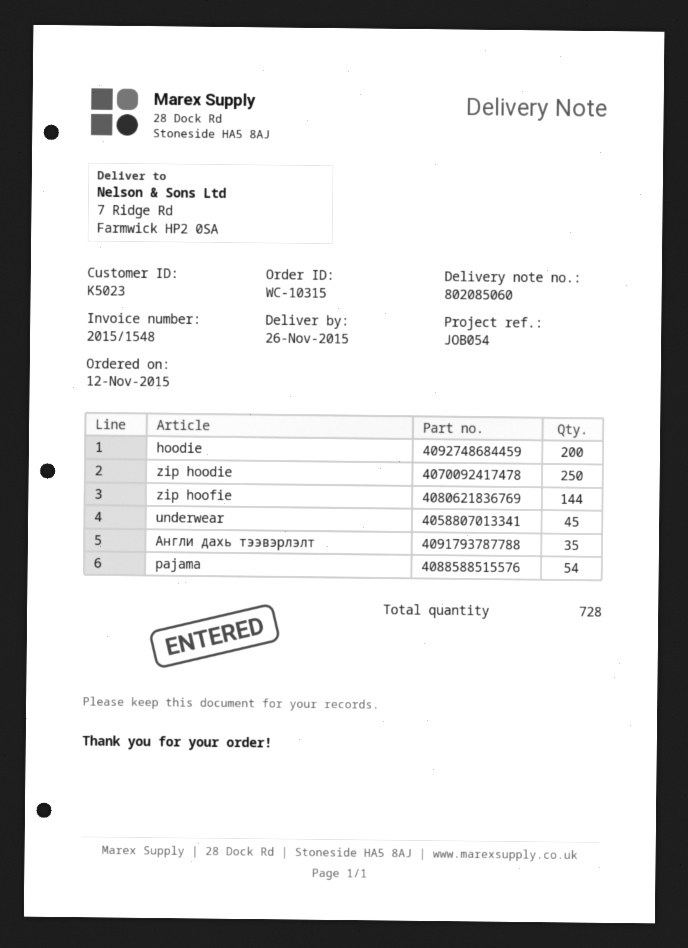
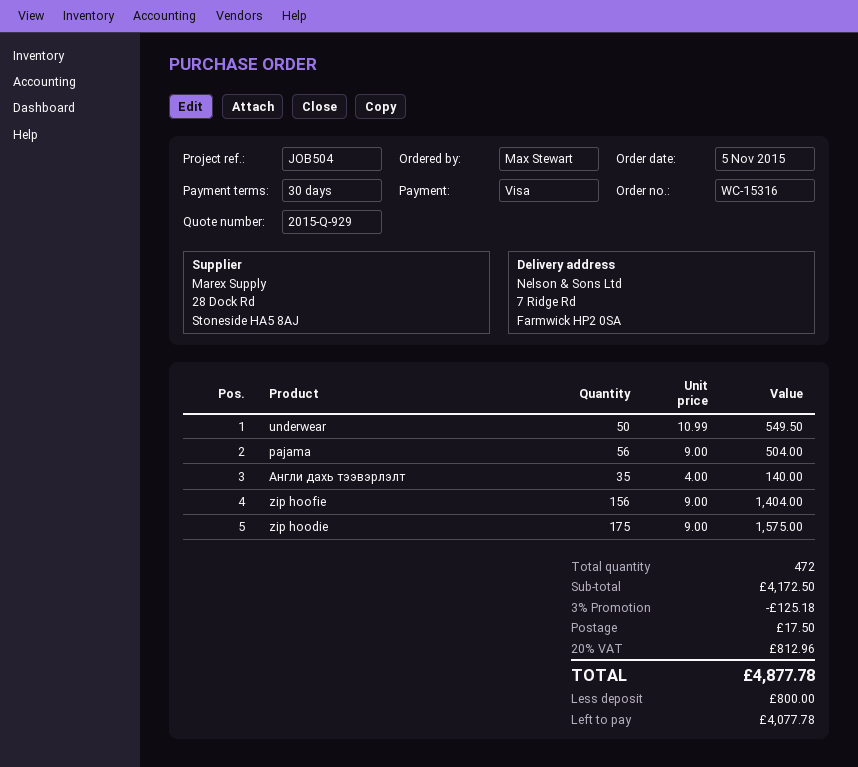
order number: WC-10315 -> WC-15316
order date: 2015-11-12 -> 2015-11-05
reference: JOB054 -> JOB504
hoodie: 200 -> none
zip hoodie: 250 -> 175
zip hoofie: 144 -> 156
underwear: 45 -> 50
pajama: 54 -> 56
total quantity: 728 -> 472

